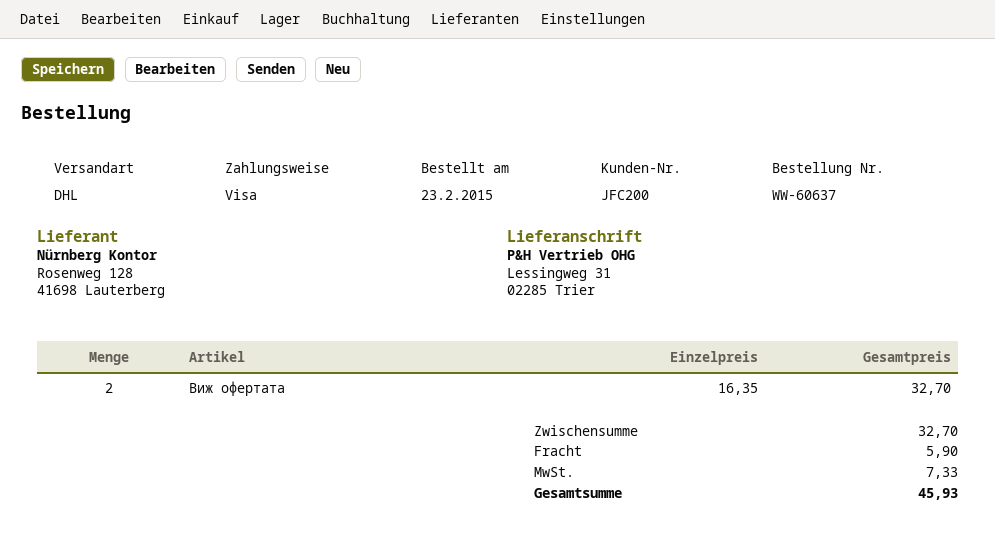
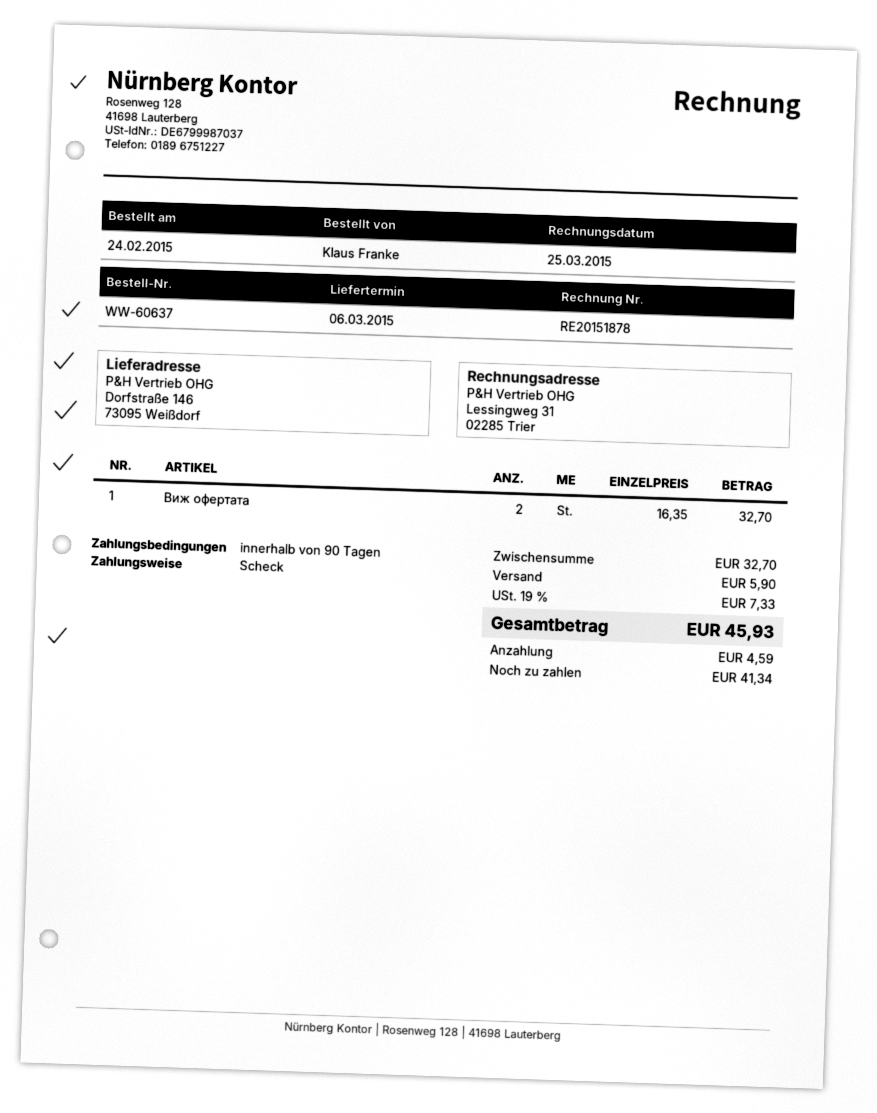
order date: 2015-02-23 -> 2015-02-24
payment method: Visa -> cheque
ship to: Lessingweg 31, 02285 Trier -> Dorfstraße 146, 73095 Weißdorf

